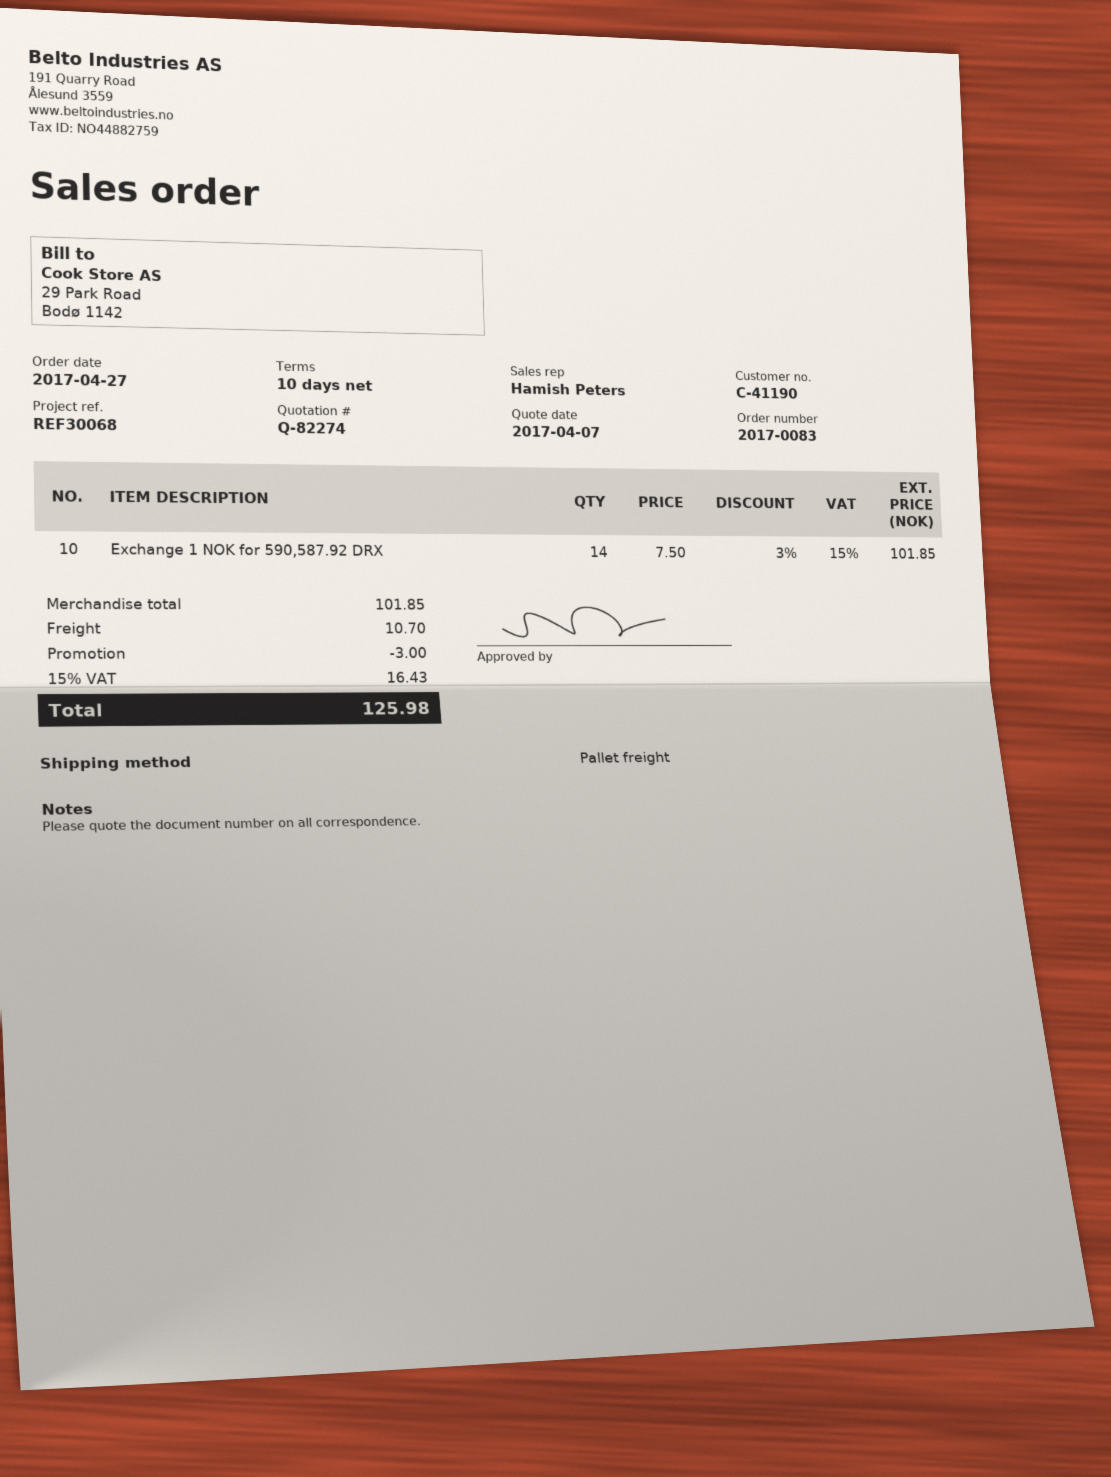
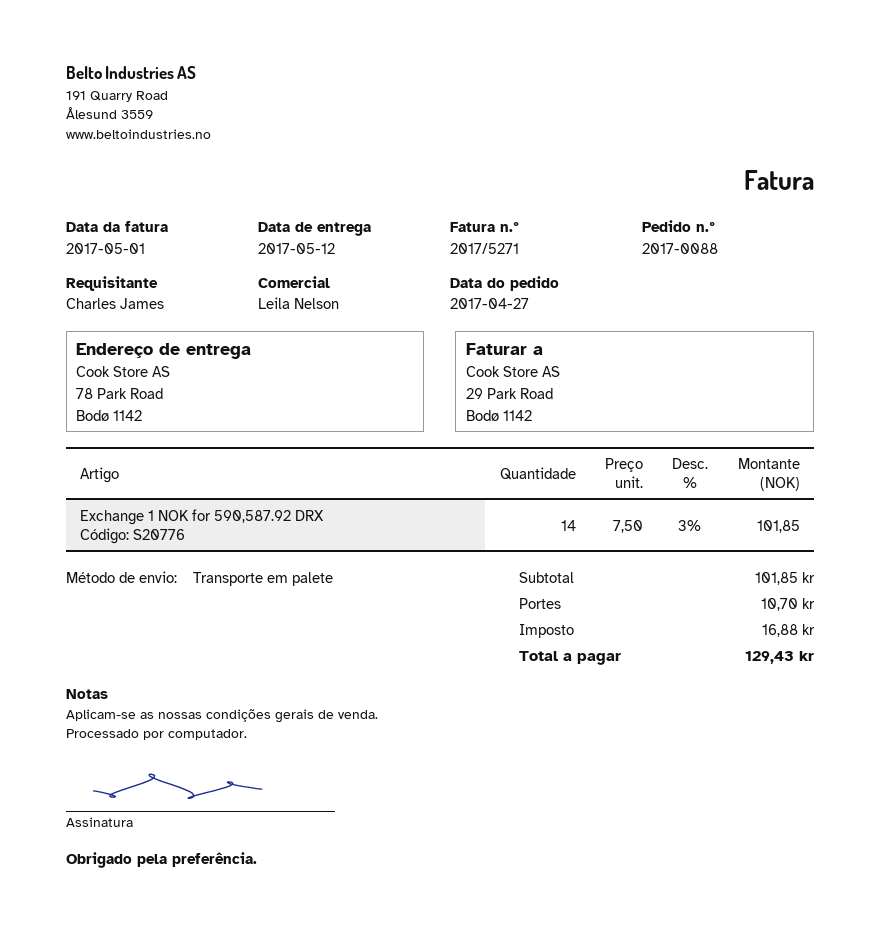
order number: 2017-0083 -> 2017-0088
sales rep: Hamish Peters -> Leila Nelson
discount: 3.00 -> none
tax: 16.43 -> 16.88
total: 125.98 -> 129.43

